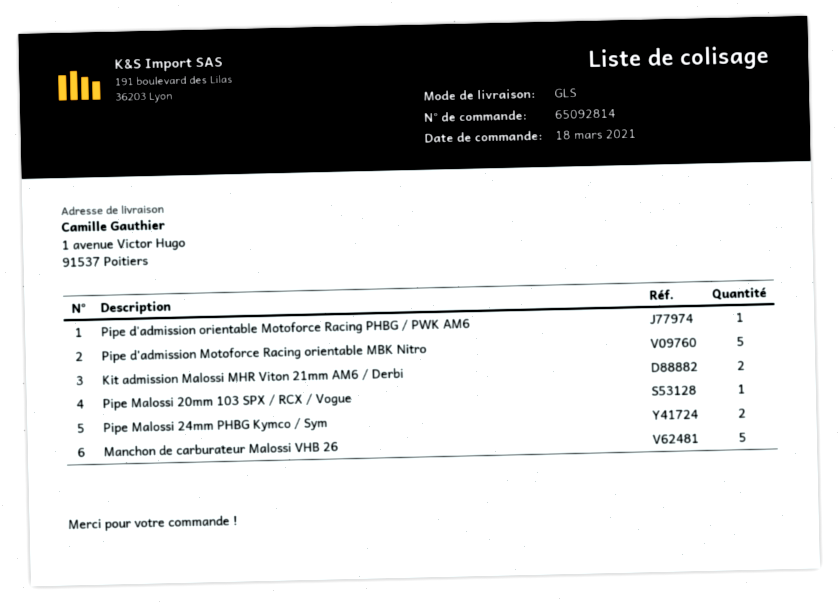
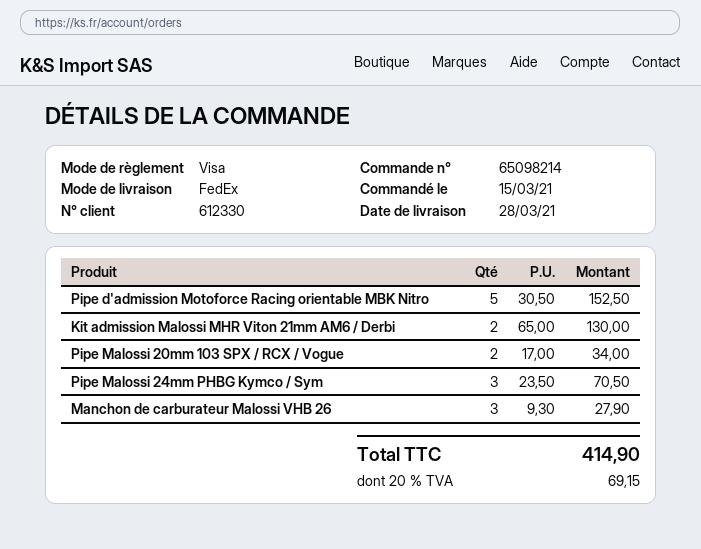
order number: 65092814 -> 65098214
order date: 2021-03-18 -> 2021-03-15
shipping method: GLS -> FedEx
Pipe d'admission orientable Motoforce Racing PHBG / PWK AM6: 1 -> none
Pipe Malossi 20mm 103 SPX / RCX / Vogue: 1 -> 2
Pipe Malossi 24mm PHBG Kymco / Sym: 2 -> 3
Manchon de carburateur Malossi VHB 26: 5 -> 3

